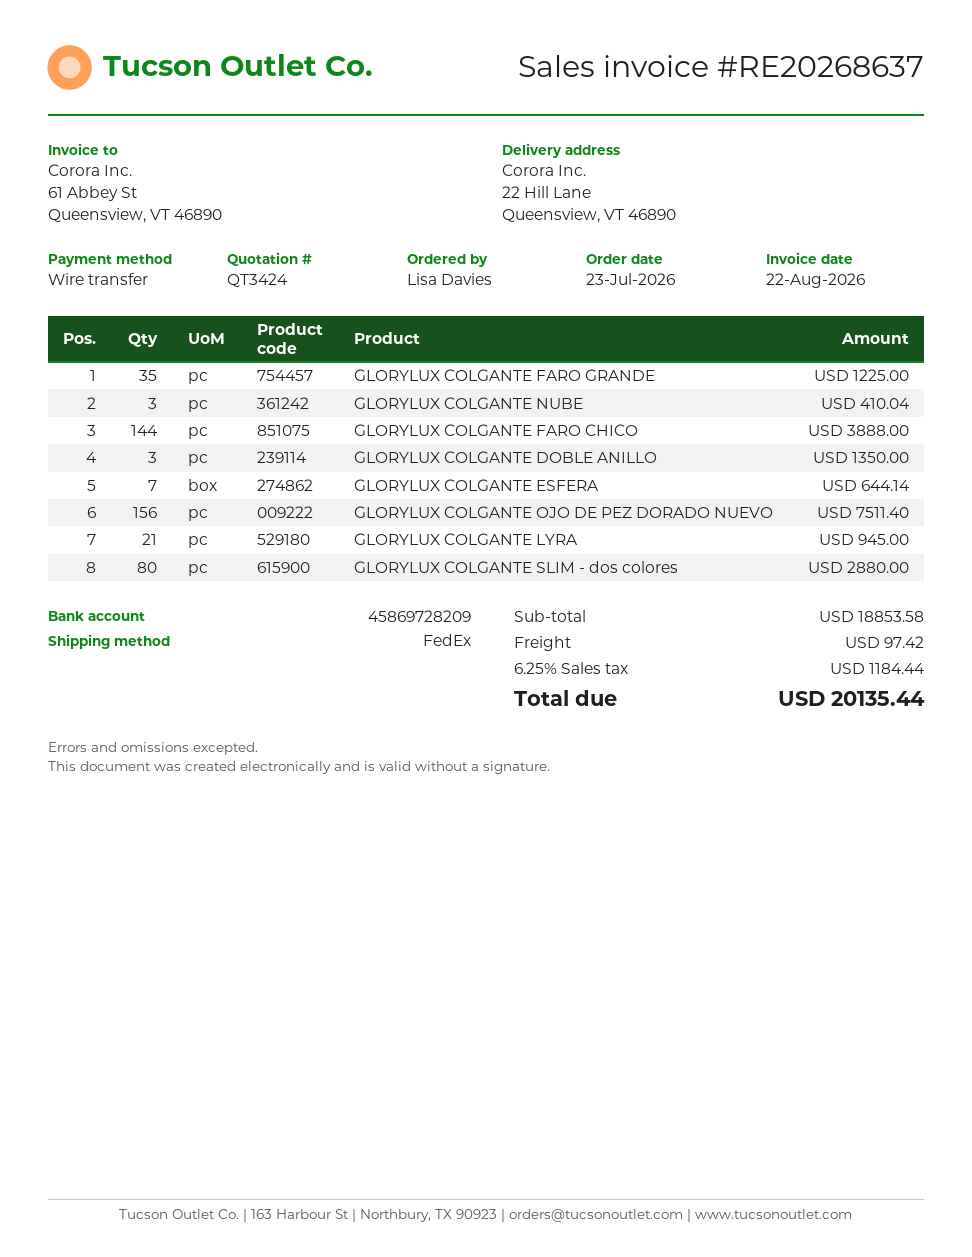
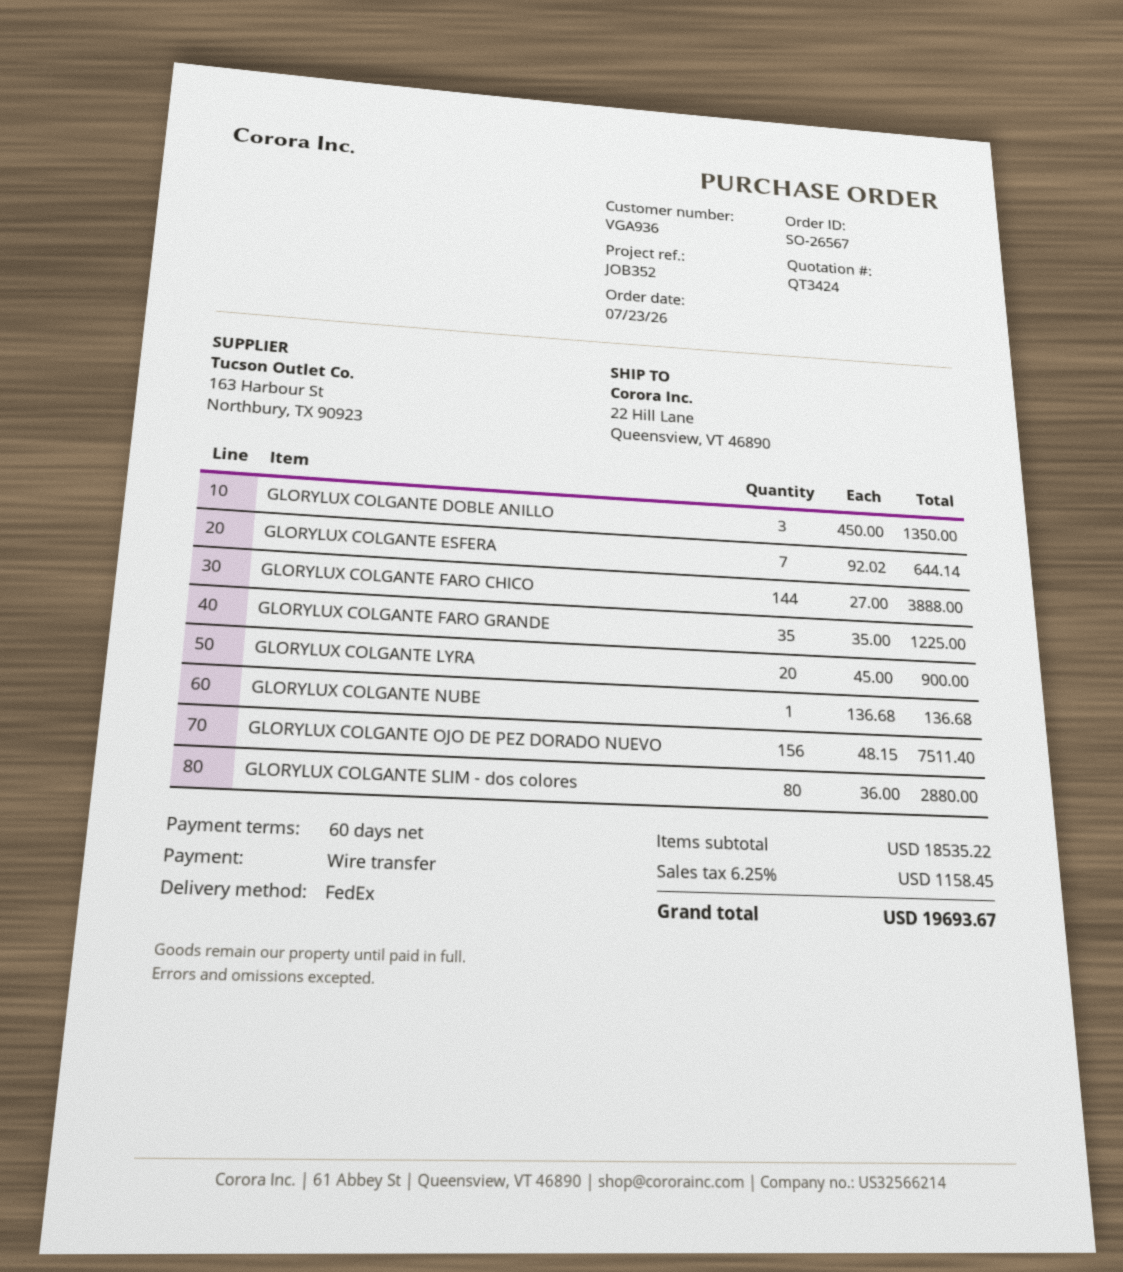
GLORYLUX COLGANTE NUBE: 3 for 410.04 -> 1 for 136.68
GLORYLUX COLGANTE LYRA: 21 for 945.00 -> 20 for 900.00
subtotal: 18853.58 -> 18535.22
shipping: 97.42 -> none
tax: 6.25% = 1184.44 -> 6.25% = 1158.45
total: 20135.44 -> 19693.67

